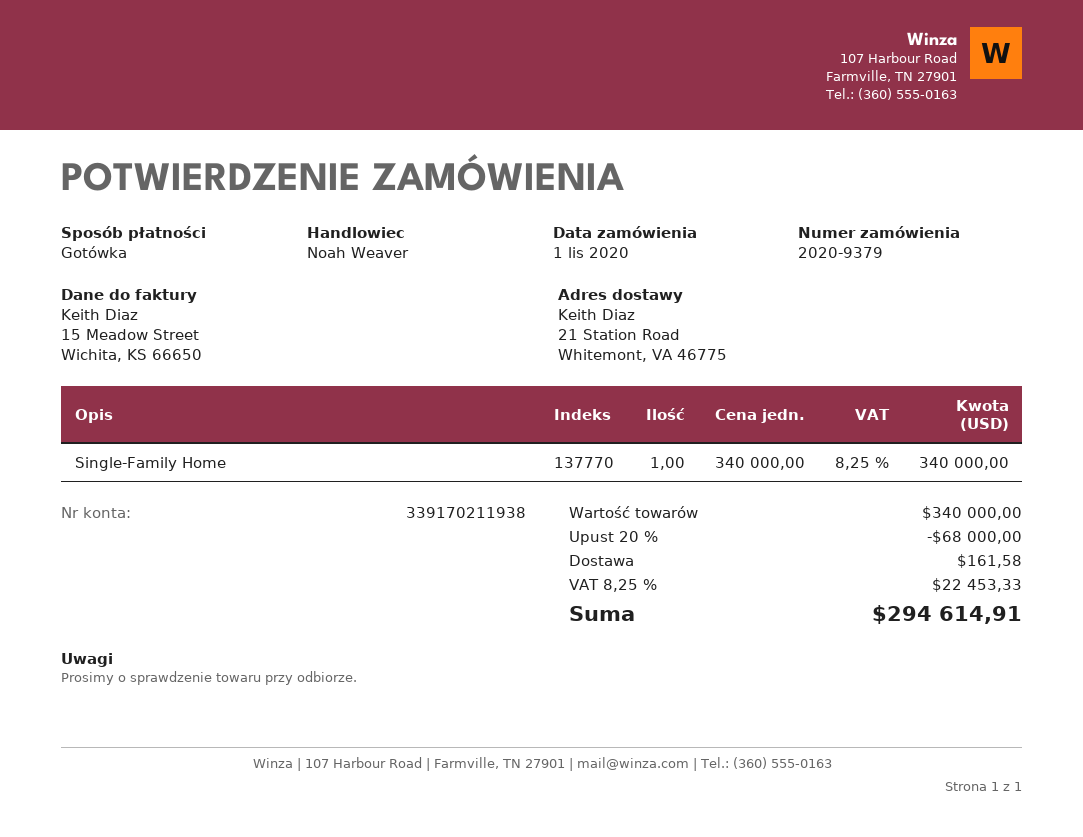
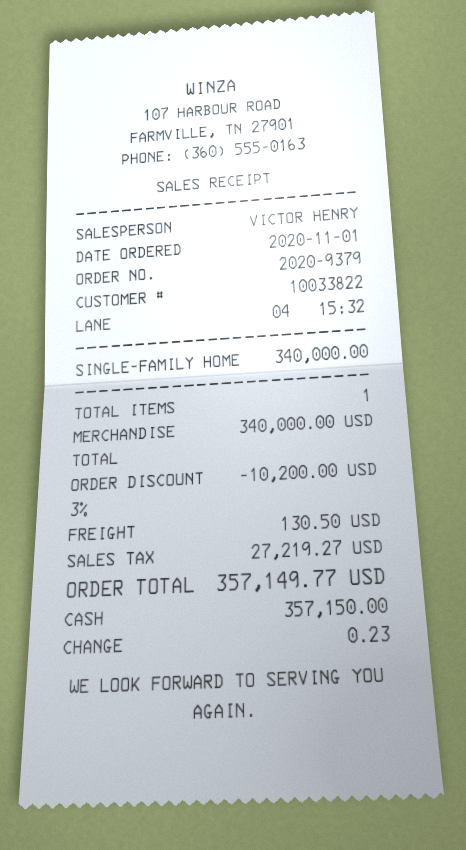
sales rep: Noah Weaver -> VICTOR HENRY
discount: 20% = 68000.00 -> 3% = 10200.00
shipping: 161.58 -> 130.50
tax: 22453.33 -> 27219.27
total: 294614.91 -> 357149.77

